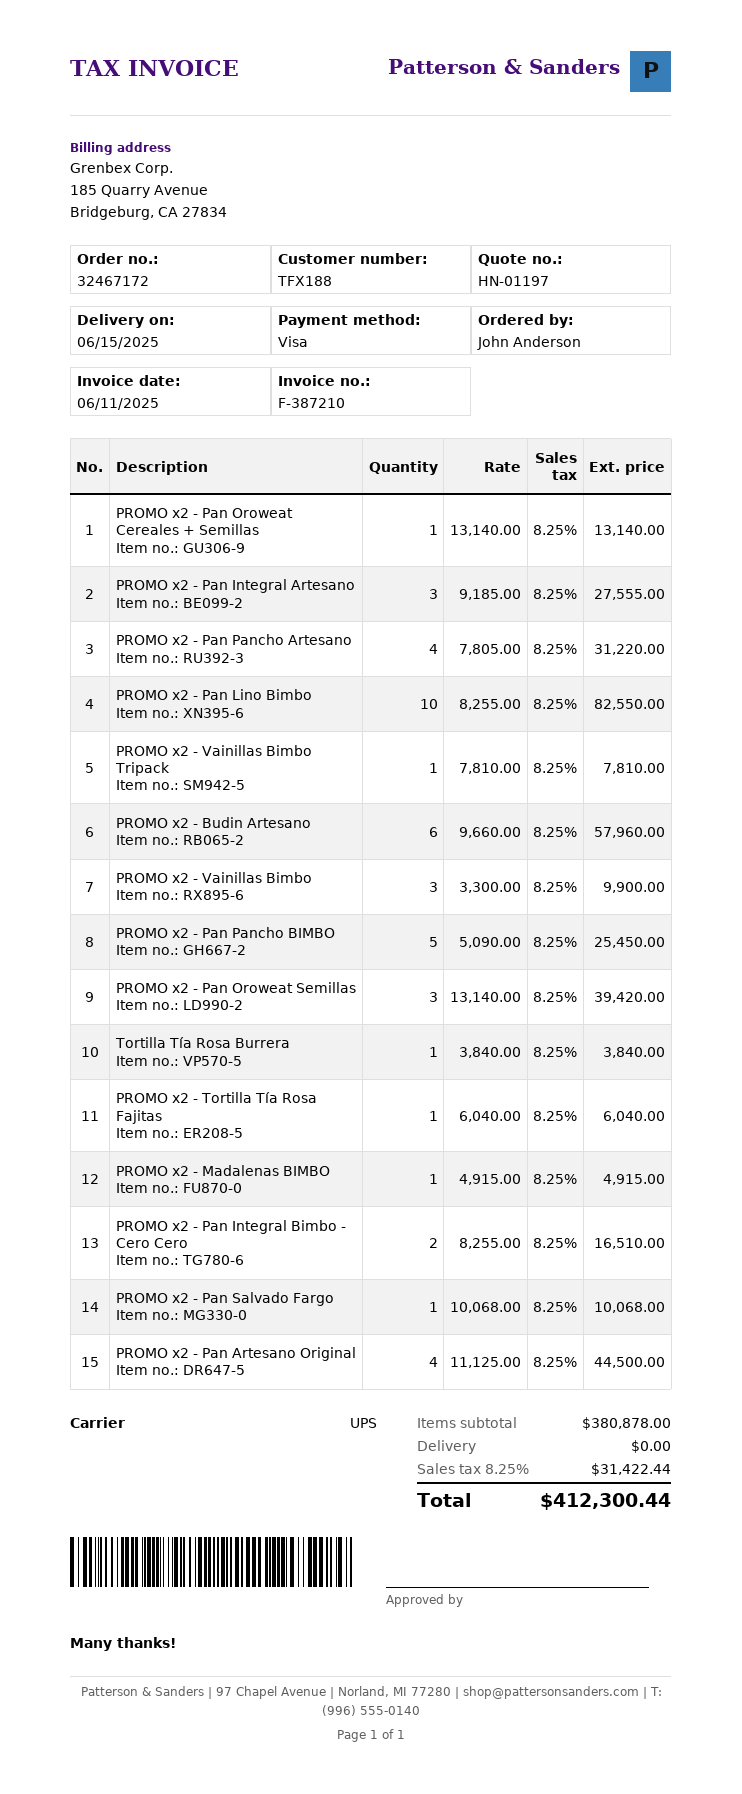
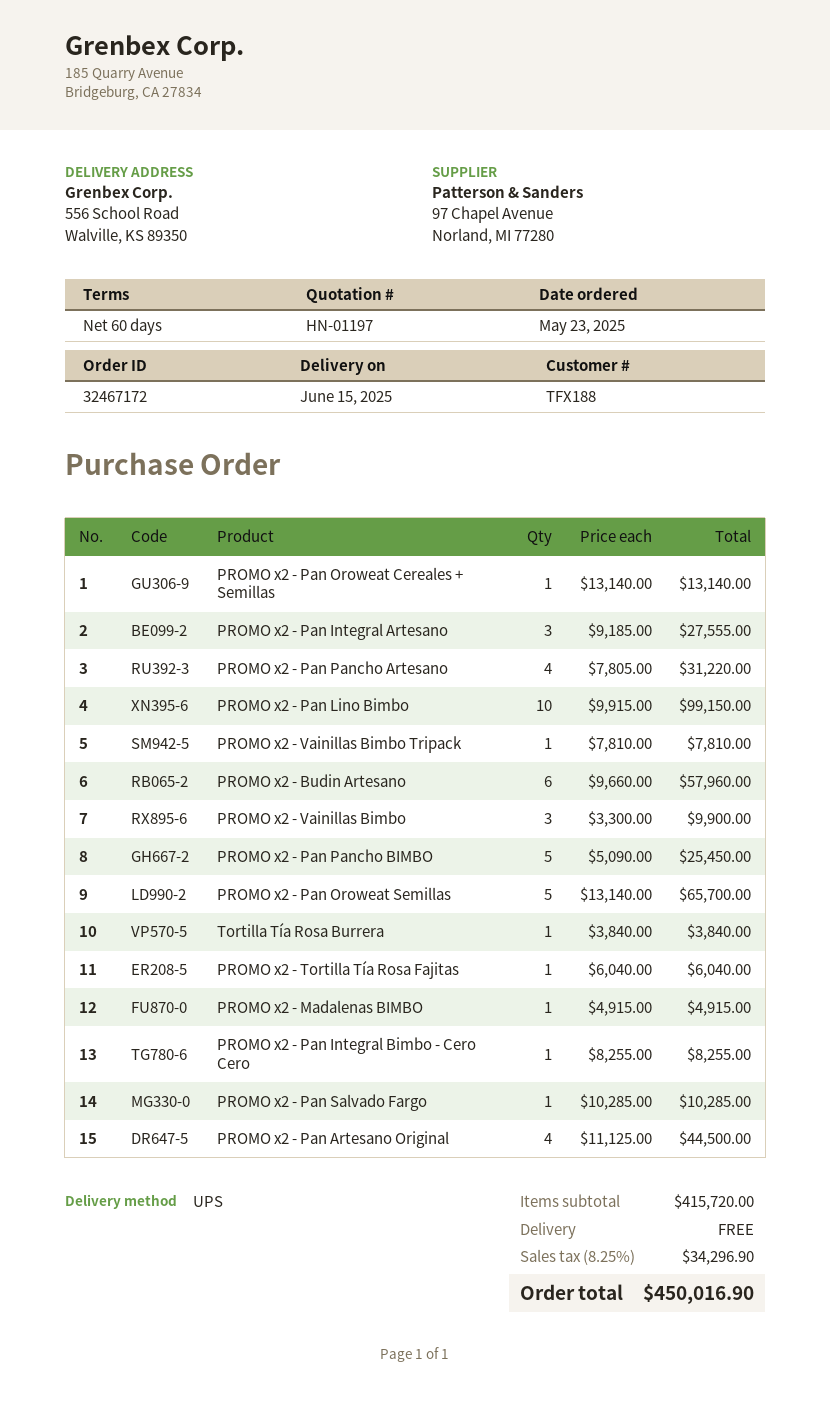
PROMO x2 - Pan Lino Bimbo: 10 x 8255.00 = 82550.00 -> 10 x 9915.00 = 99150.00
PROMO x2 - Pan Oroweat Semillas: 3 x 13140.00 = 39420.00 -> 5 x 13140.00 = 65700.00
PROMO x2 - Pan Integral Bimbo - Cero Cero: 2 x 8255.00 = 16510.00 -> 1 x 8255.00 = 8255.00
PROMO x2 - Pan Salvado Fargo: 1 x 10068.00 = 10068.00 -> 1 x 10285.00 = 10285.00
subtotal: 380878.00 -> 415720.00
tax: 8.25% = 31422.44 -> 8.25% = 34296.90
total: 412300.44 -> 450016.90

